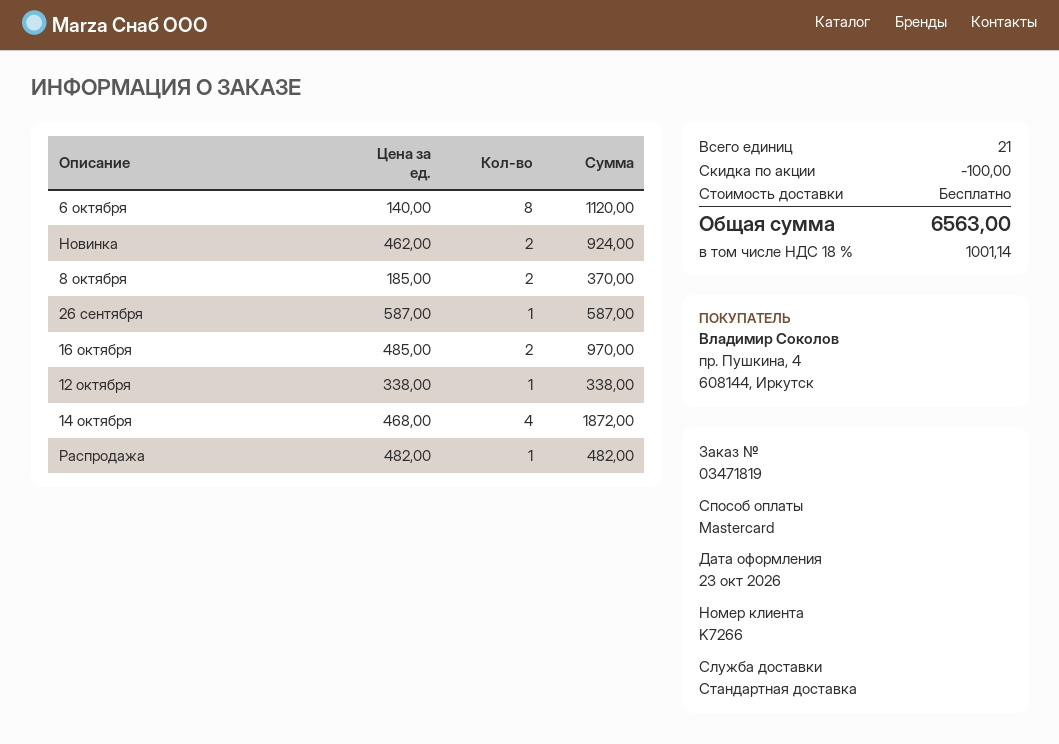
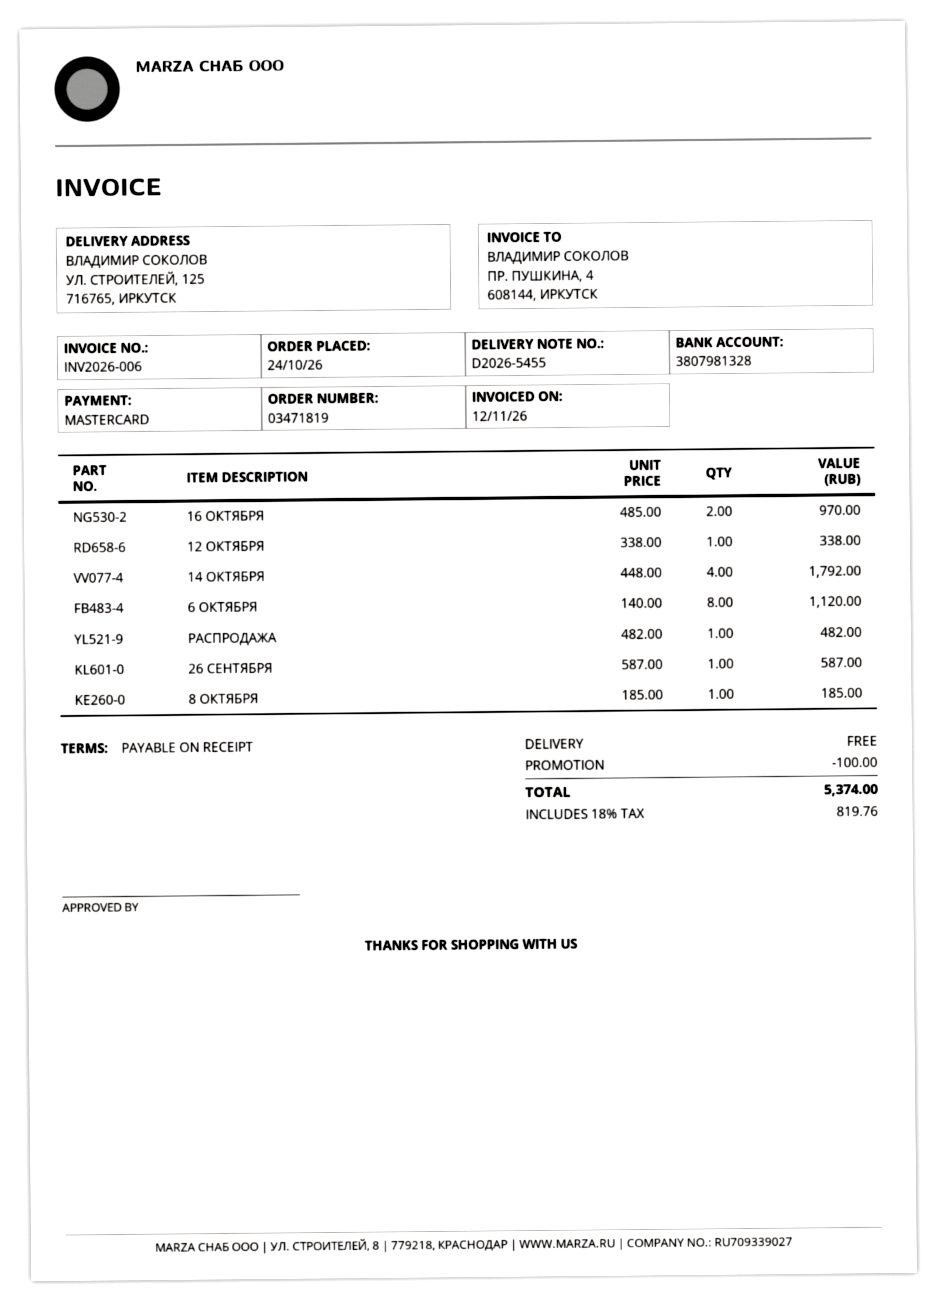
order date: 2026-10-23 -> 2026-10-24
Новинка: 2 x 462.00 = 924.00 -> none
8 октября: 2 x 185.00 = 370.00 -> 1 x 185.00 = 185.00
14 октября: 4 x 468.00 = 1872.00 -> 4 x 448.00 = 1792.00
tax: 18% = 1001.14 -> 18% = 819.76
total: 6563.00 -> 5374.00

